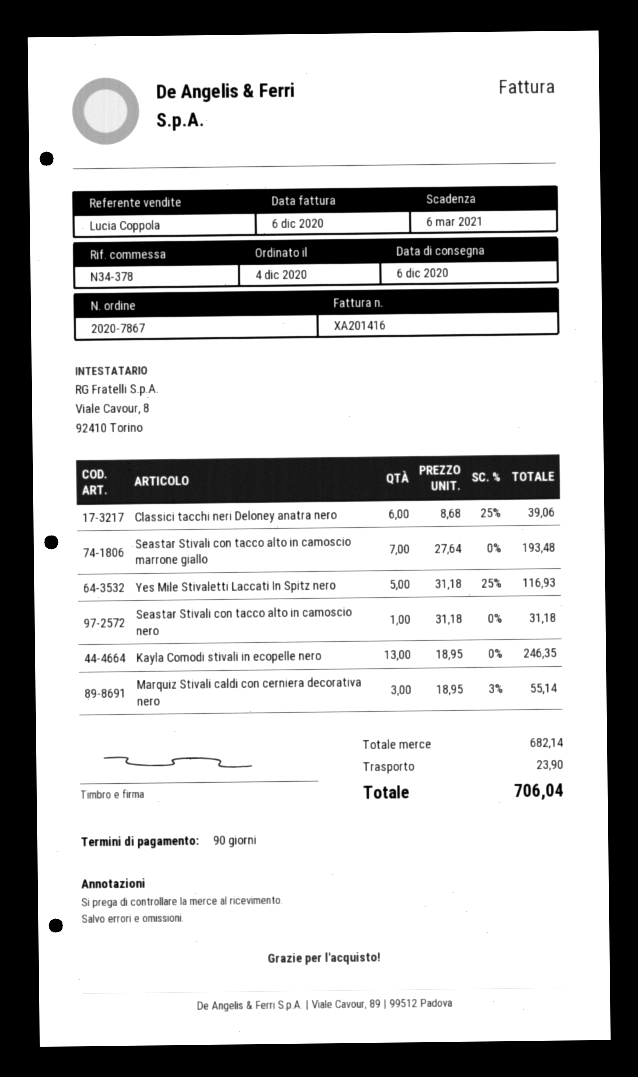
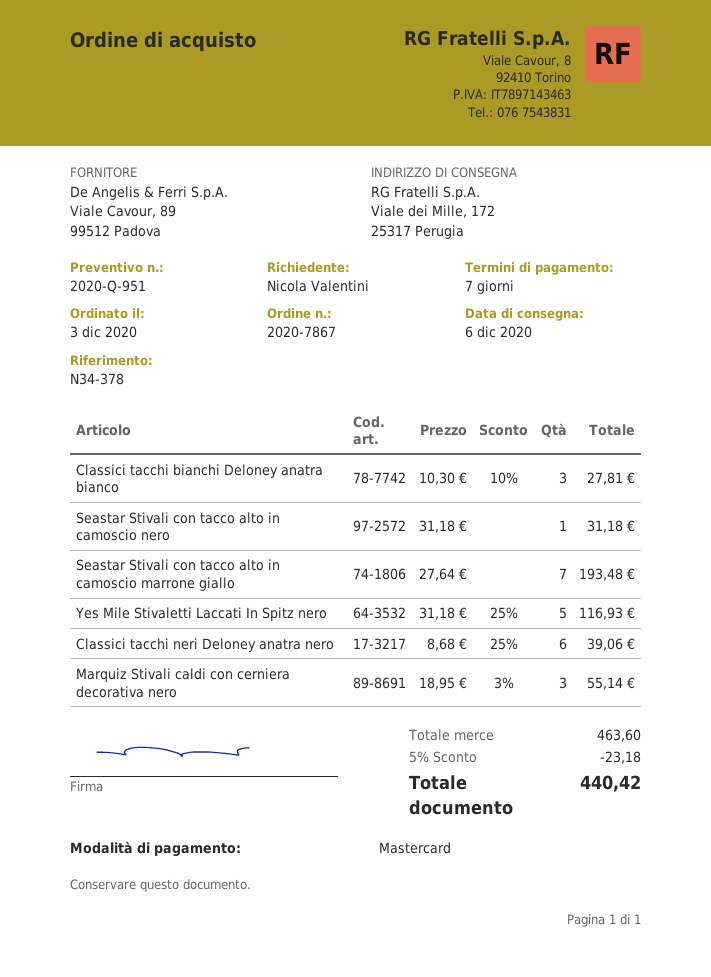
order date: 2020-12-04 -> 2020-12-03
payment terms: 90 days -> 7 days
Kayla Comodi stivali in ecopelle nero: 13 x 18.95 = 246.35 -> none
Classici tacchi bianchi Deloney anatra bianco: none -> 3 x 10.30 - 10% = 27.81
subtotal: 682.14 -> 463.60
discount: none -> 5% = 23.18
shipping: 23.90 -> none
total: 706.04 -> 440.42

